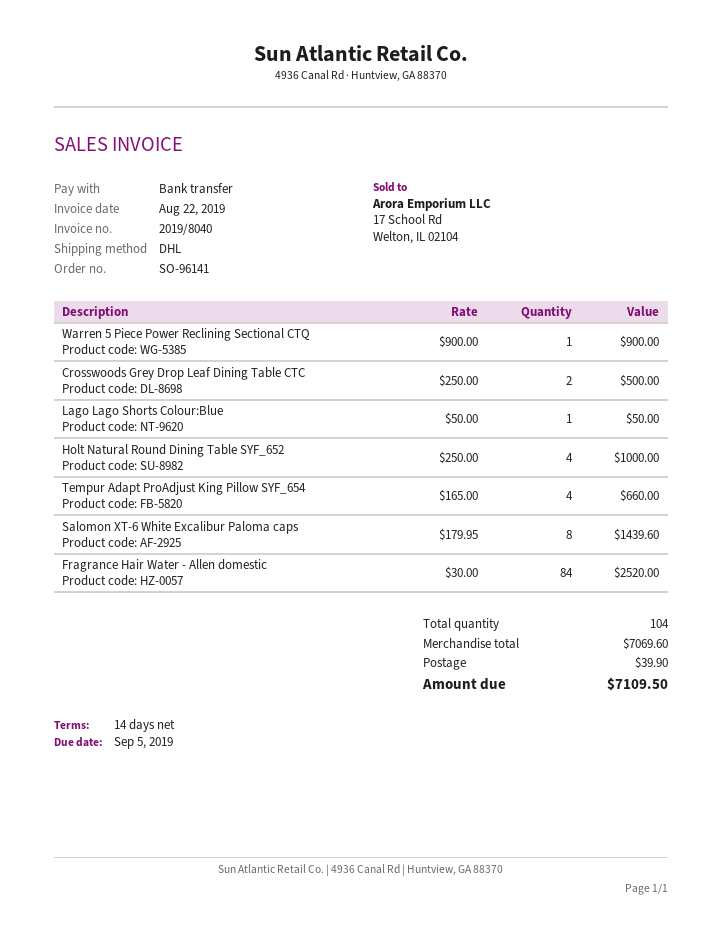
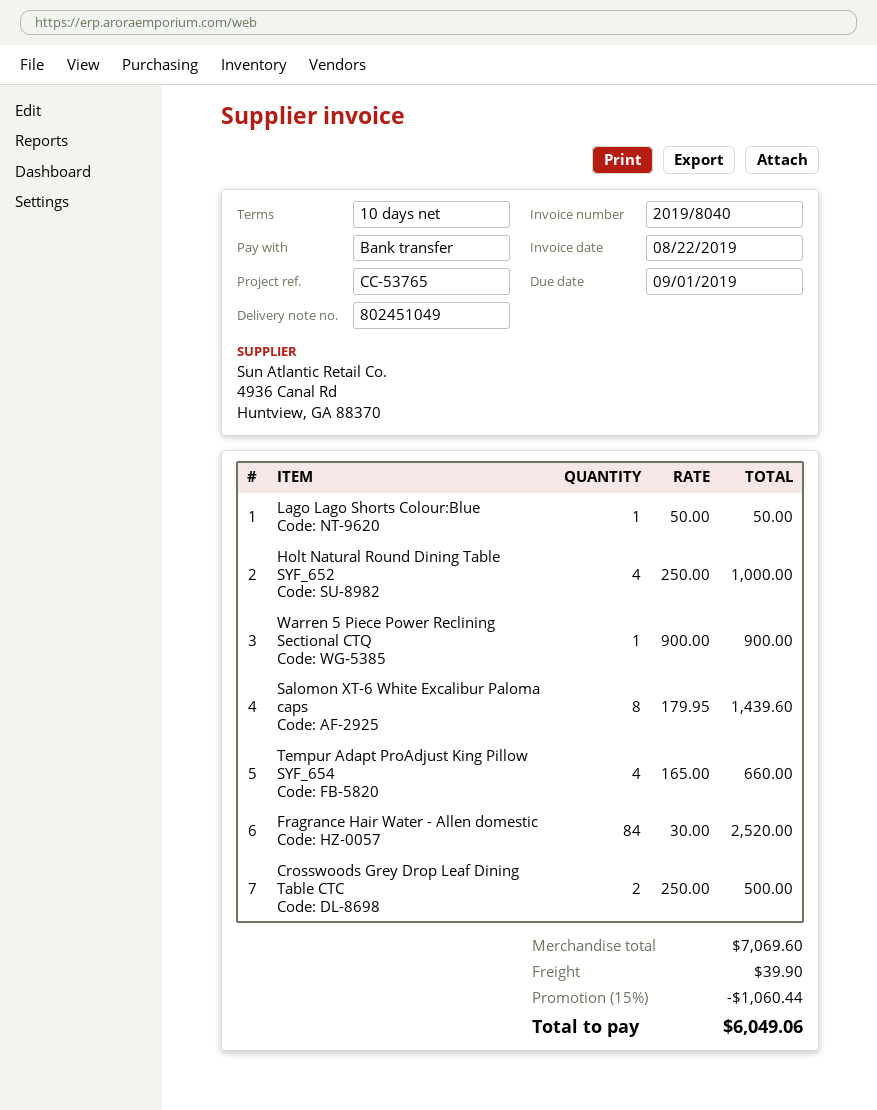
payment terms: 14 days -> 10 days
due date: 2019-09-05 -> 2019-09-01
discount: none -> 15% = 1060.44
total: 7109.50 -> 6049.06

